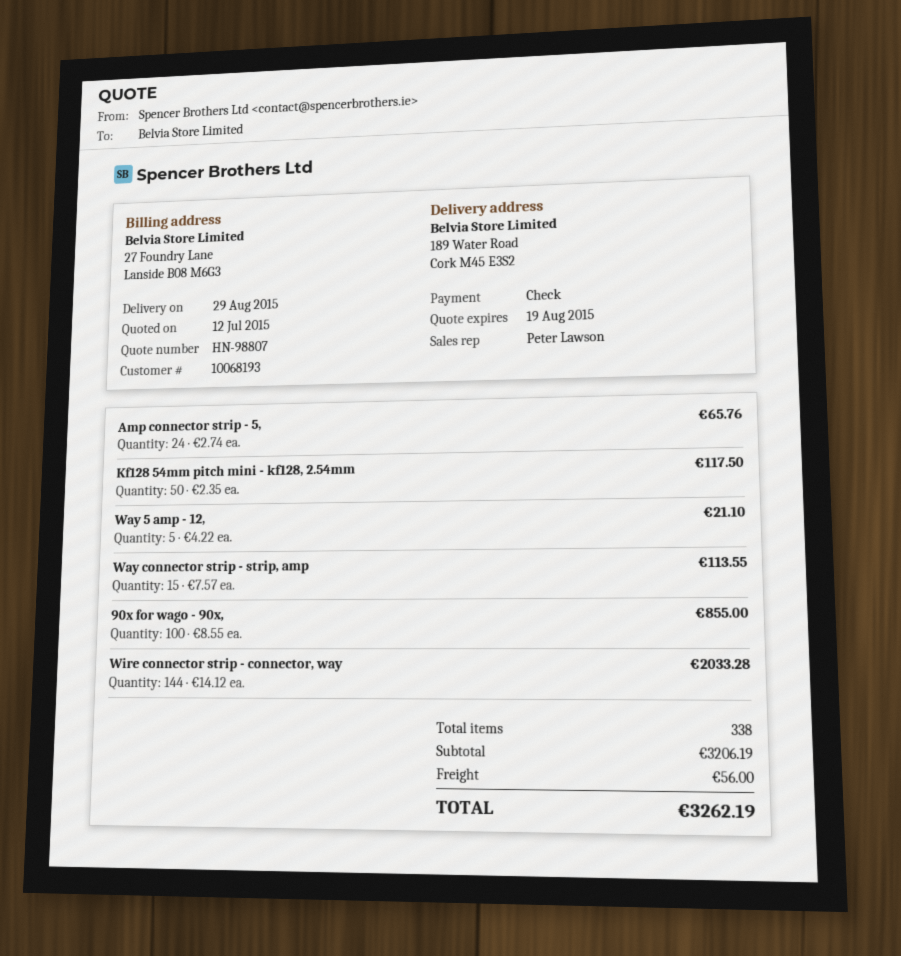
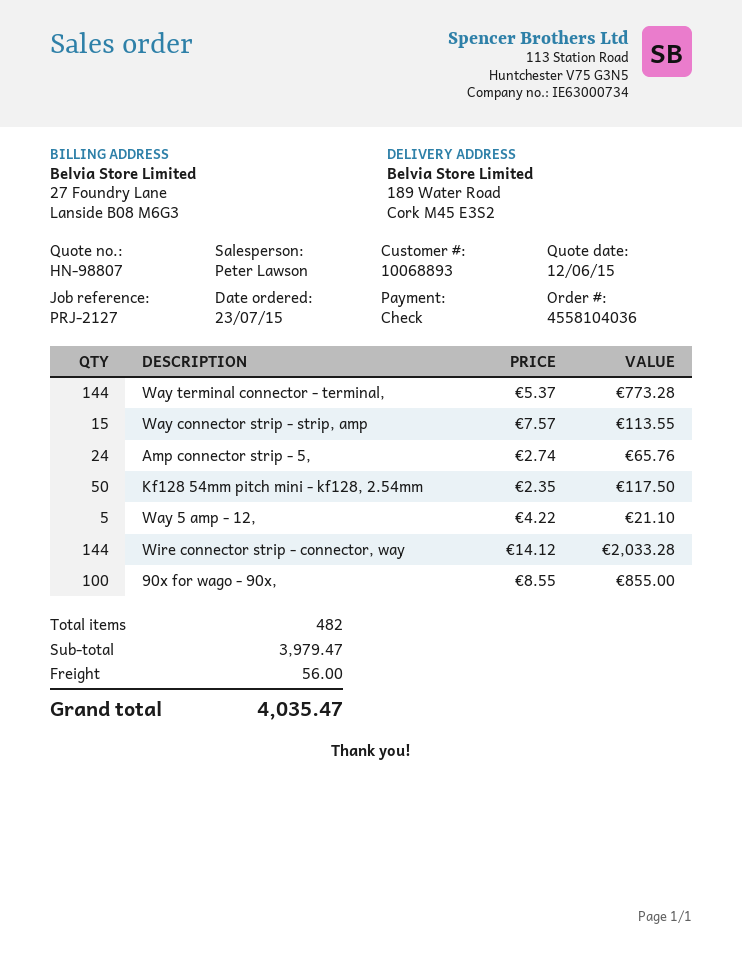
quote date: 2015-07-12 -> 2015-06-12
customer number: 10068193 -> 10068893
Way terminal connector - terminal,: none -> 144 x 5.37 = 773.28
total quantity: 338 -> 482
subtotal: 3206.19 -> 3979.47
total: 3262.19 -> 4035.47

